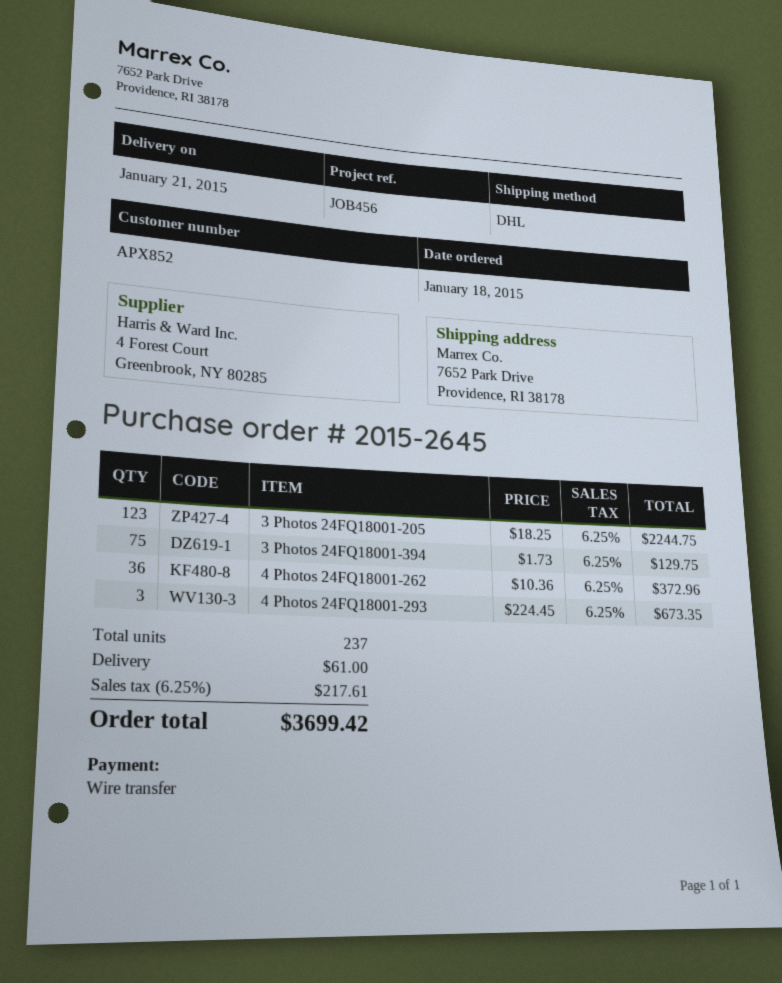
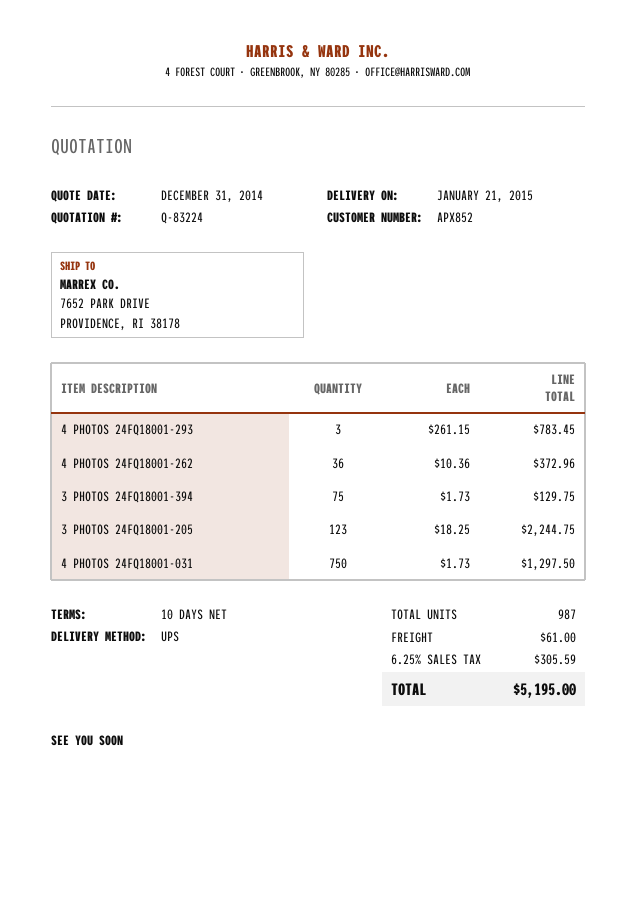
shipping method: DHL -> UPS
4 Photos 24FQ18001-293: 3 x 224.45 = 673.35 -> 3 x 261.15 = 783.45
4 PHOTOS 24FQ18001-031: none -> 750 x 1.73 = 1297.50
total quantity: 237 -> 987
tax: 6.25% = 217.61 -> 6.25% = 305.59
total: 3699.42 -> 5195.00

